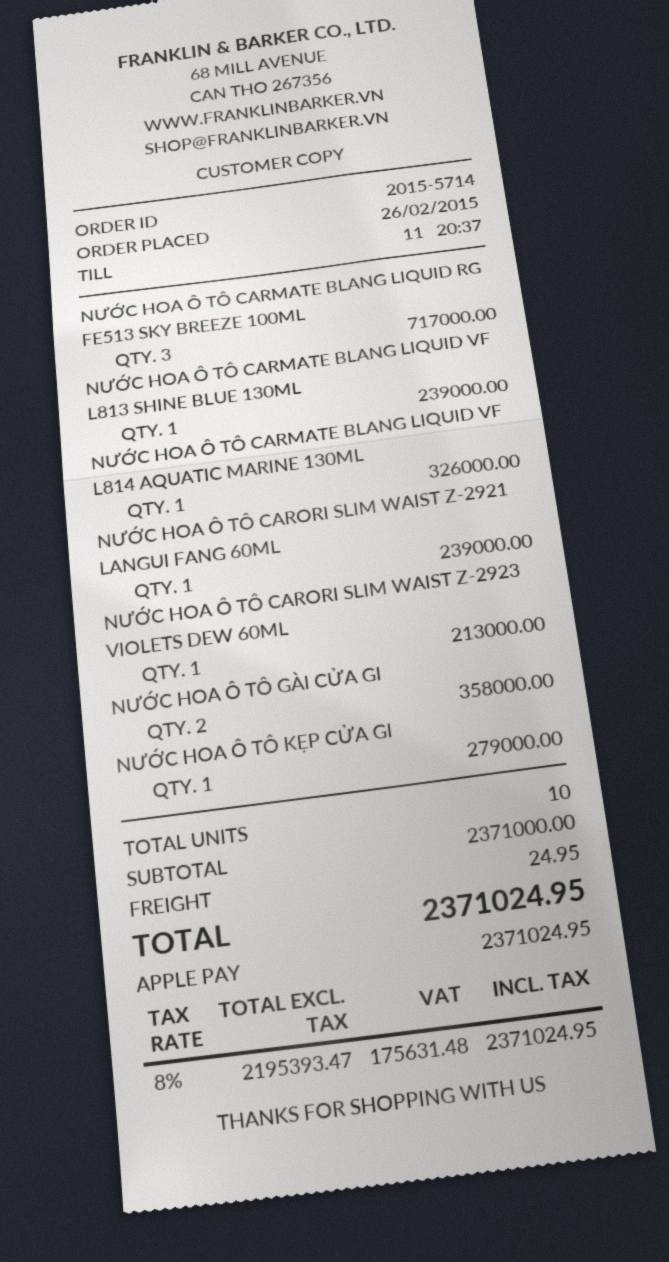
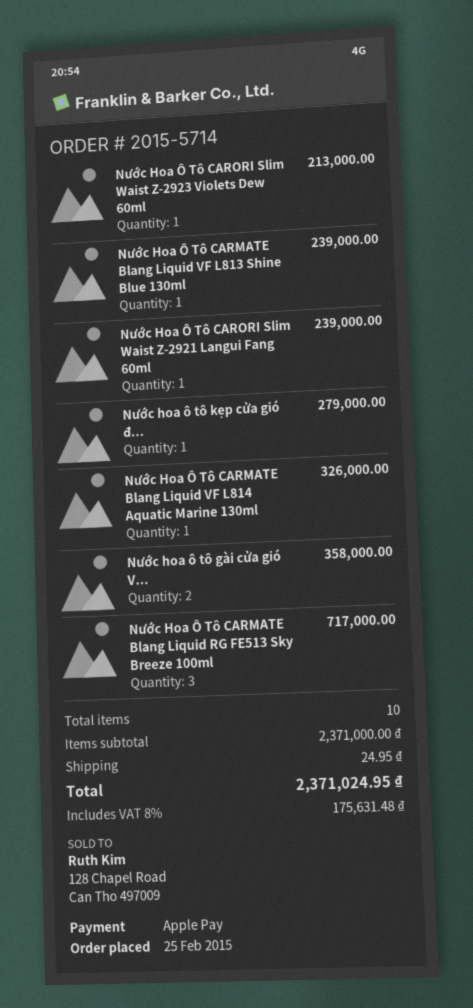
order date: 2015-02-26 -> 2015-02-25

